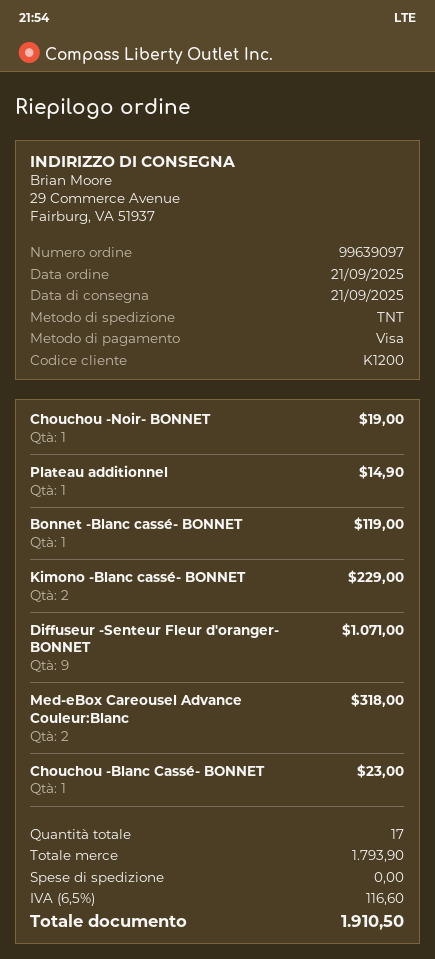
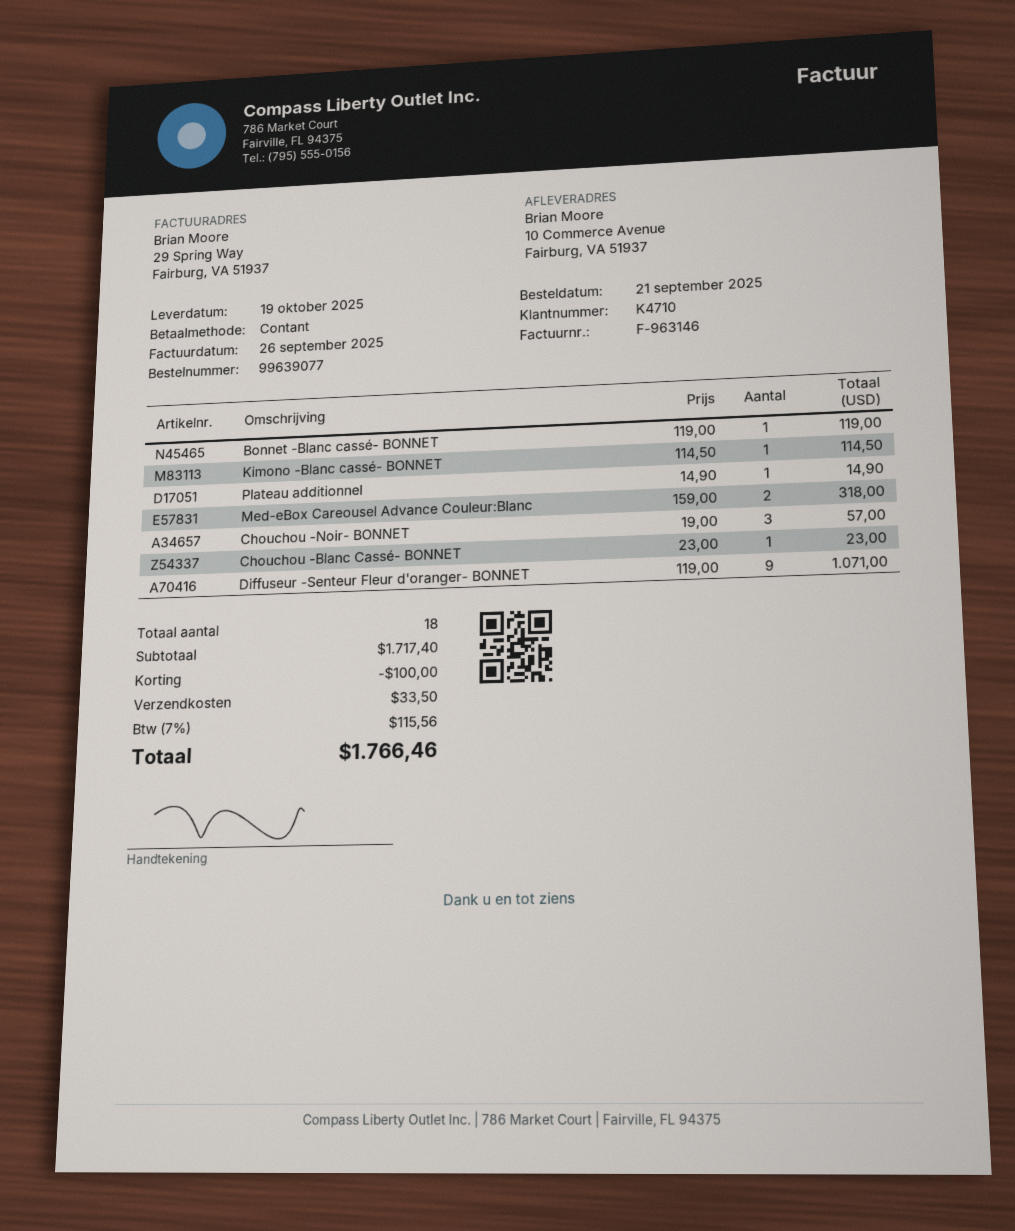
order number: 99639097 -> 99639077
delivery date: 2025-09-21 -> 2025-10-19
customer number: K1200 -> K4710
payment method: Visa -> cash
ship to: 29 Commerce Avenue, Fairburg, VA 51937 -> 10 Commerce Avenue, Fairburg, VA 51937
Chouchou -Noir- BONNET: 1 for 19.00 -> 3 for 57.00
Kimono -Blanc cassé- BONNET: 2 for 229.00 -> 1 for 114.50
total quantity: 17 -> 18
subtotal: 1793.90 -> 1717.40
discount: none -> 100.00
shipping: 0.00 -> 33.50
tax: 6.5% = 116.60 -> 7% = 115.56
total: 1910.50 -> 1766.46

